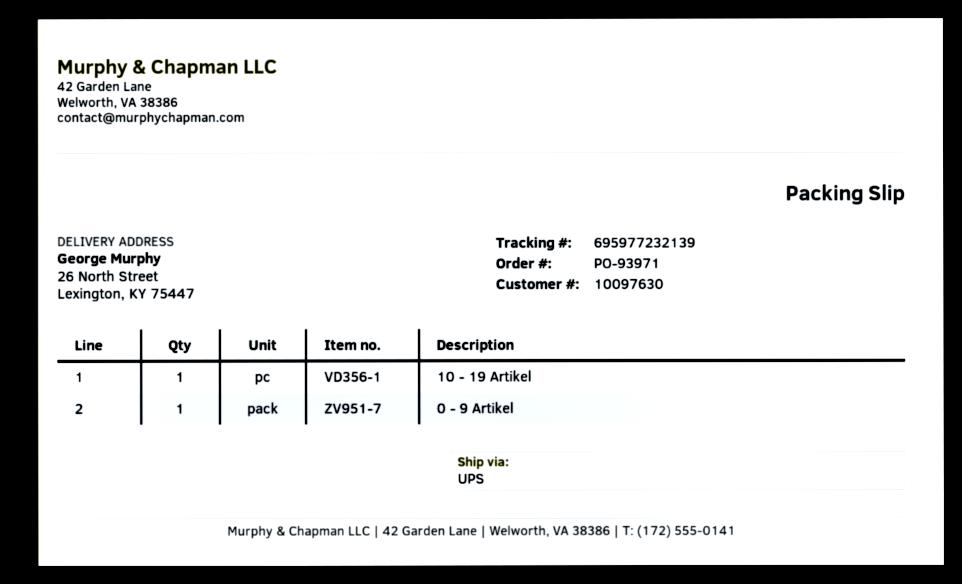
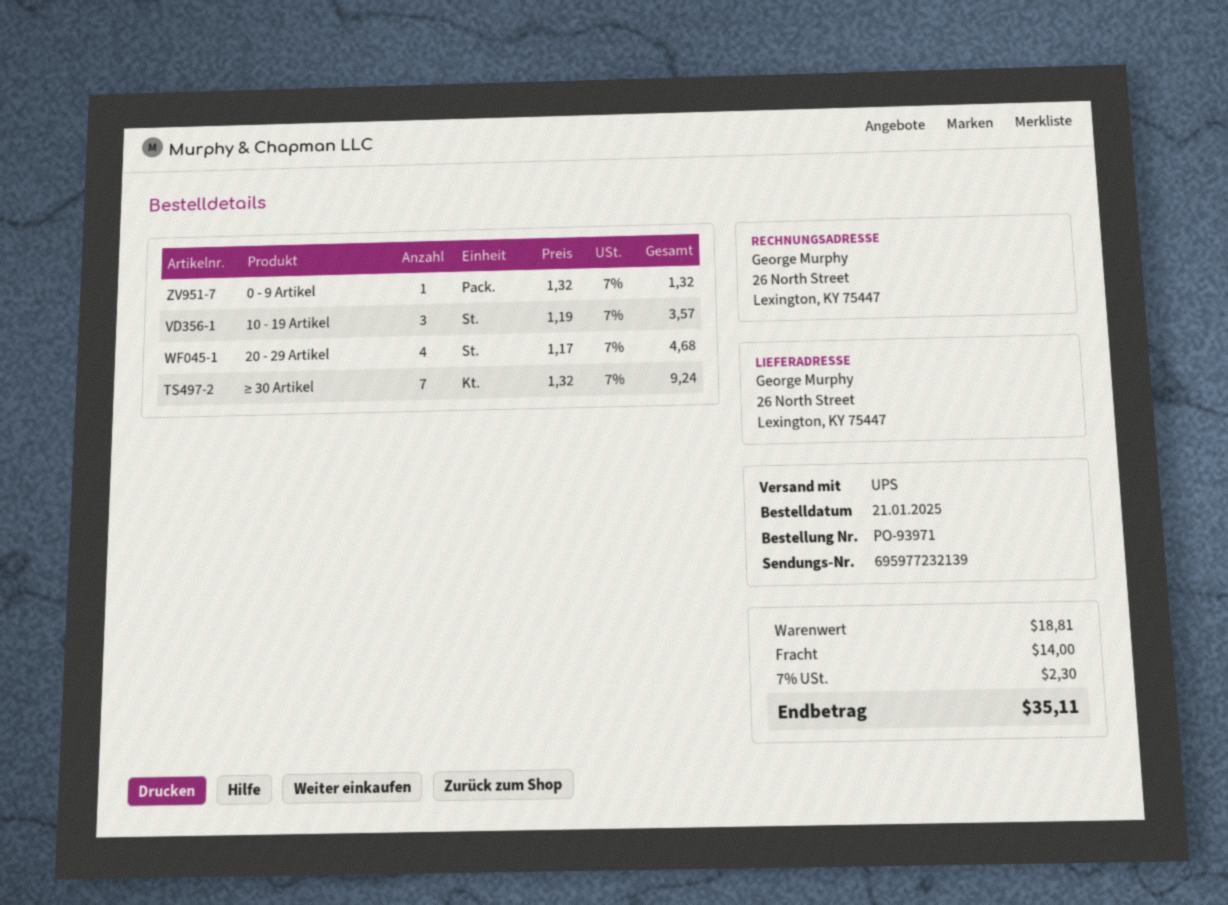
10 - 19 Artikel: 1 -> 3
20 - 29 Artikel: none -> 4
≥ 30 Artikel: none -> 7

